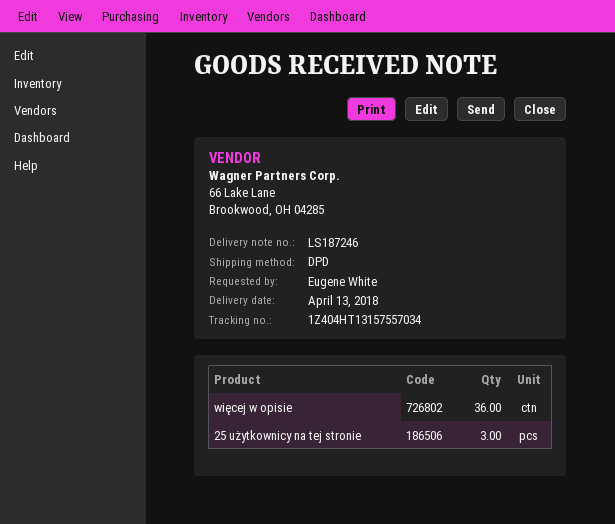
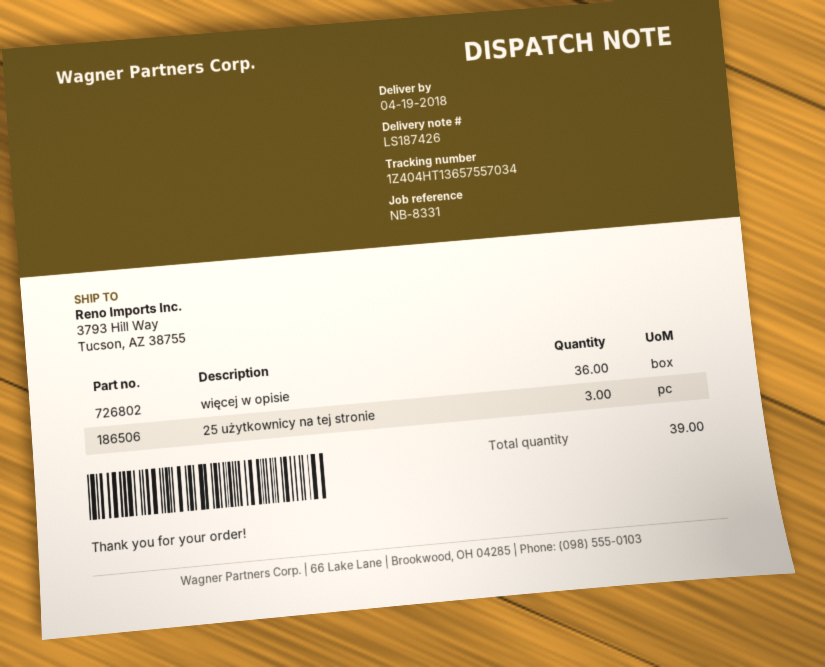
delivery note number: LS187246 -> LS187426
delivery date: 2018-04-13 -> 2018-04-19
tracking number: 1Z404HT13157557034 -> 1Z404HT13657557034

